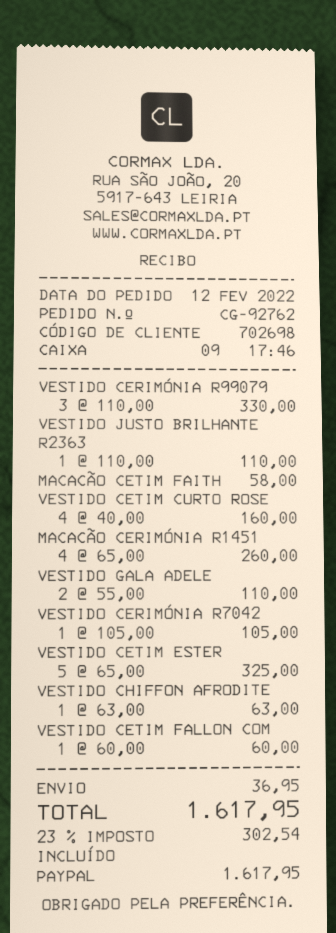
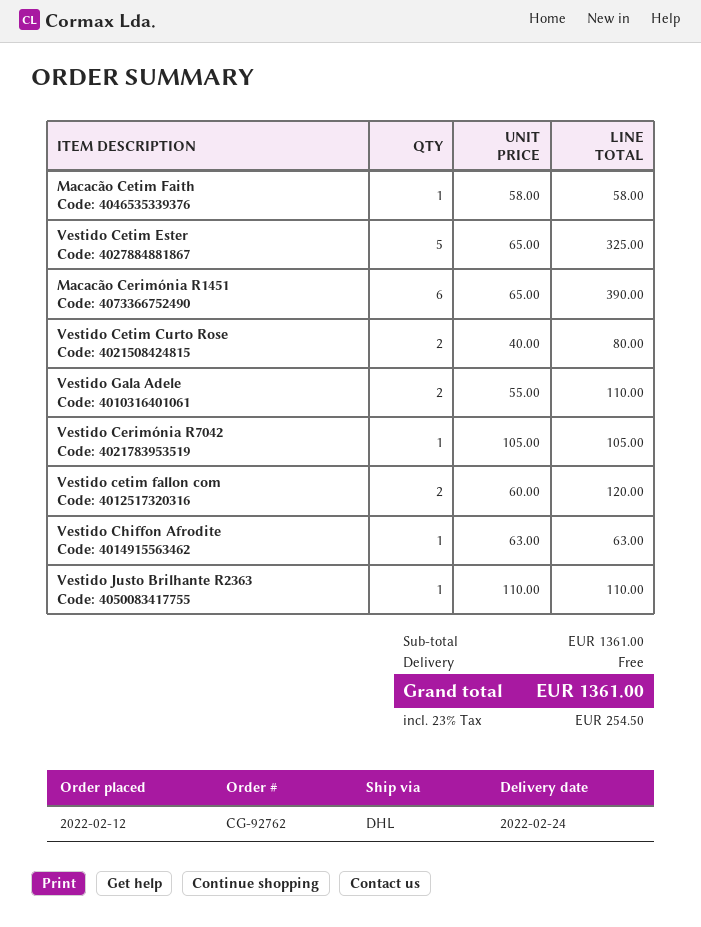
VESTIDO CERIMÓNIA R99079: 3 x 110.00 = 330.00 -> none
VESTIDO CETIM CURTO ROSE: 4 x 40.00 = 160.00 -> 2 x 40.00 = 80.00
MACACÃO CERIMÓNIA R1451: 4 x 65.00 = 260.00 -> 6 x 65.00 = 390.00
VESTIDO CETIM FALLON COM: 1 x 60.00 = 60.00 -> 2 x 60.00 = 120.00
shipping: 36.95 -> 0.00
tax: 23% = 302.54 -> 23% = 254.50
total: 1617.95 -> 1361.00

